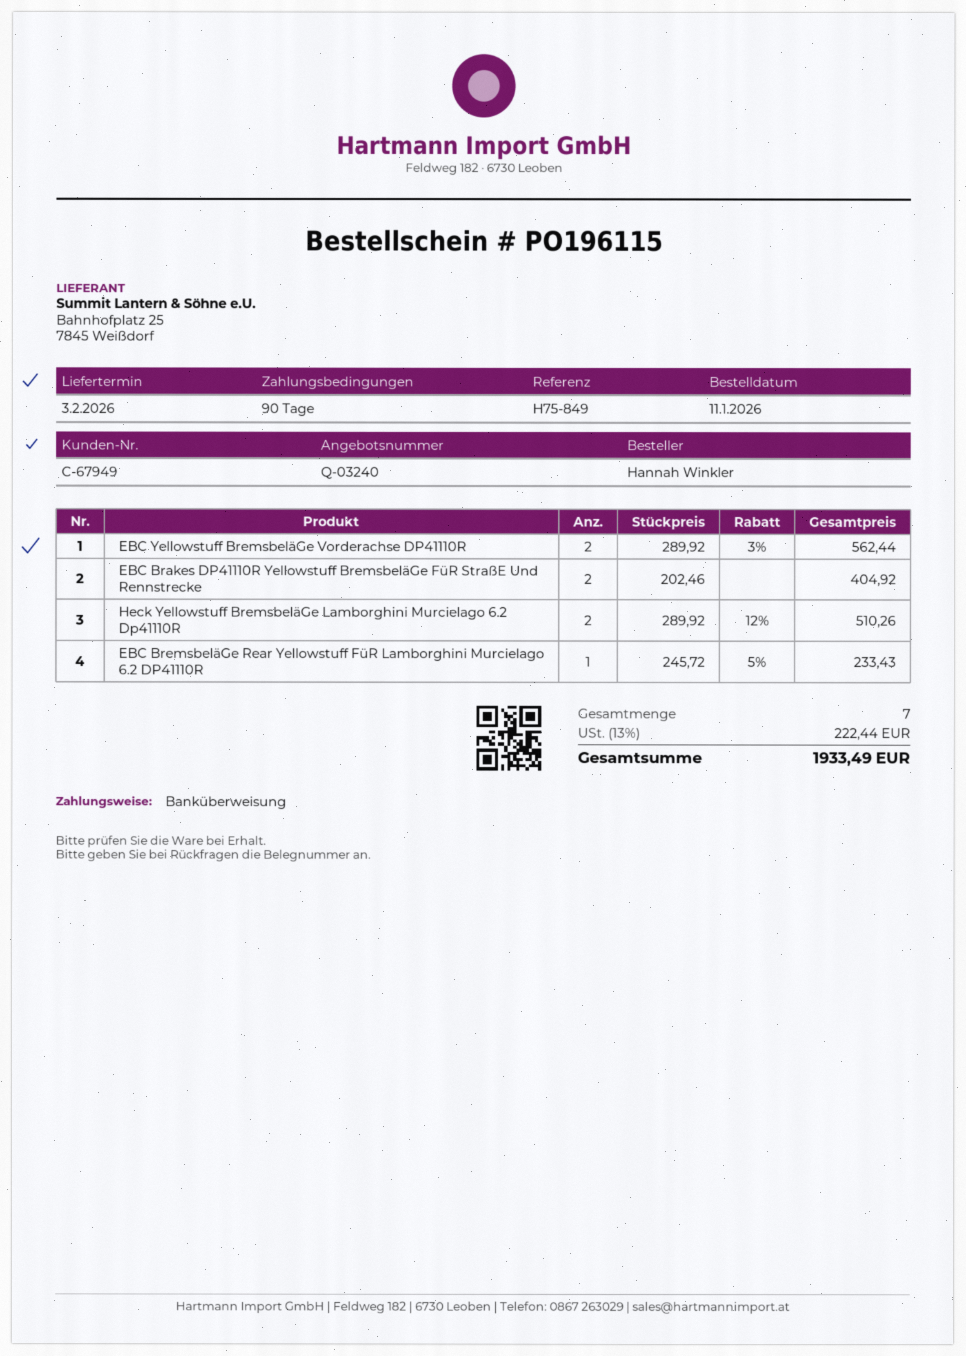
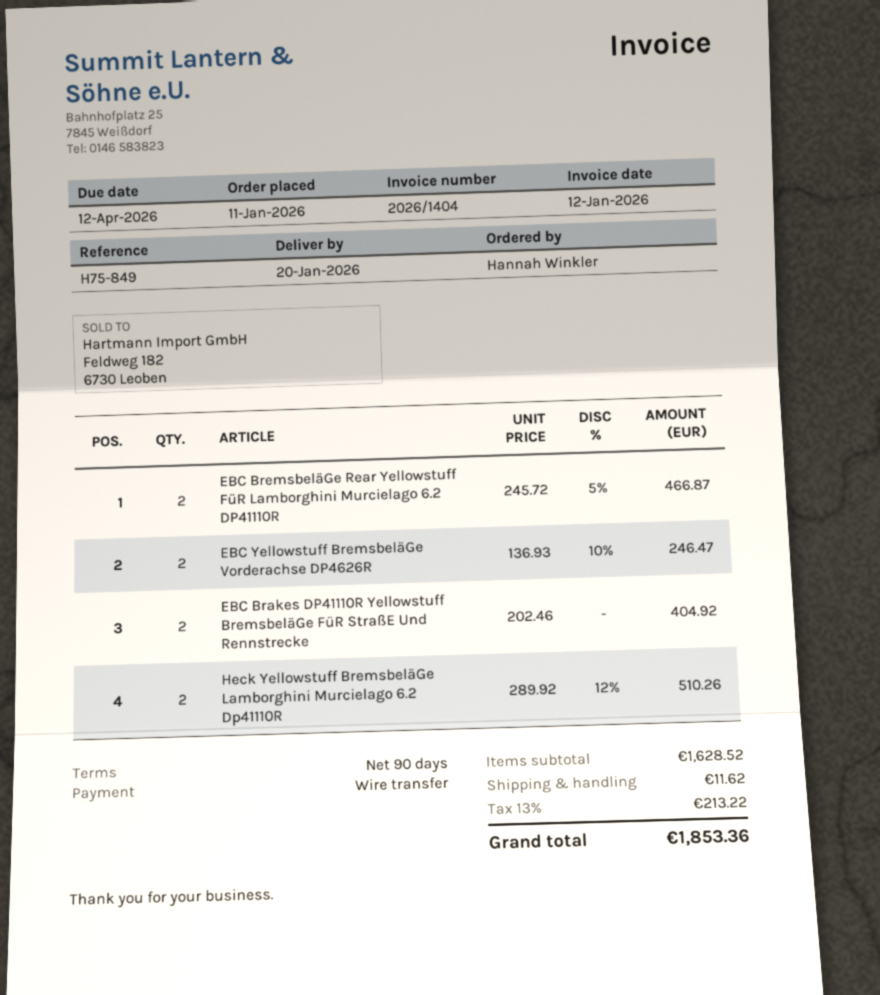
delivery date: 2026-02-03 -> 2026-01-20
EBC Yellowstuff BremsbeläGe Vorderachse DP41110R: 2 x 289.92 - 3% = 562.44 -> none
EBC BremsbeläGe Rear Yellowstuff FüR Lamborghini Murcielago 6.2 DP41110R: 1 x 245.72 - 5% = 233.43 -> 2 x 245.72 - 5% = 466.87
EBC Yellowstuff BremsbeläGe Vorderachse DP4626R: none -> 2 x 136.93 - 10% = 246.47
shipping: none -> 11.62
tax: 13% = 222.44 -> 13% = 213.22
total: 1933.49 -> 1853.36

